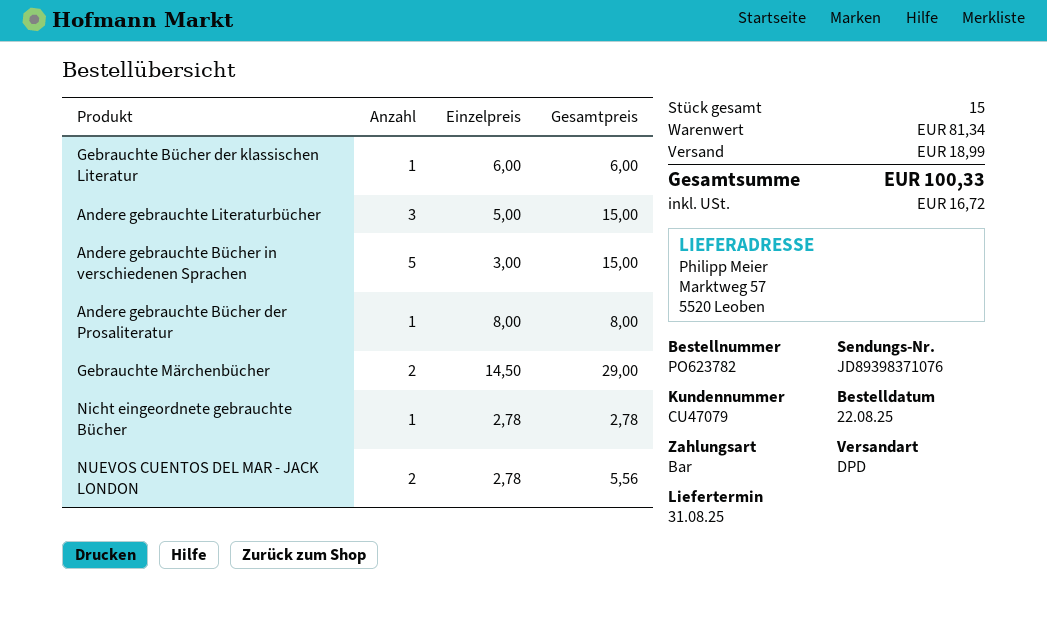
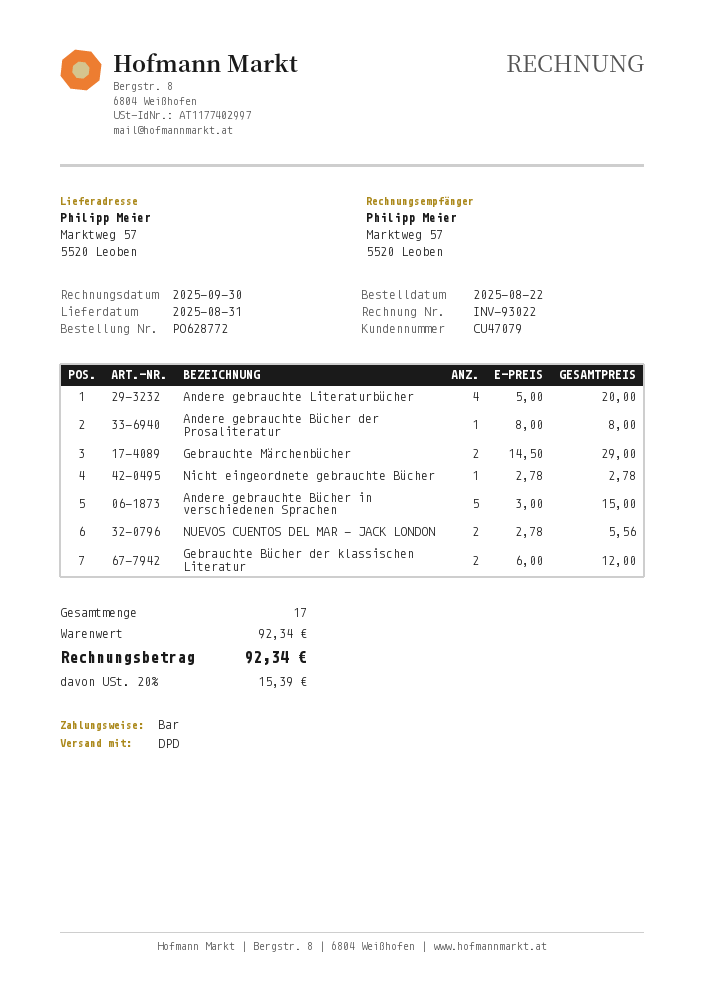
order number: PO623782 -> PO628772
Gebrauchte Bücher der klassischen Literatur: 1 x 6.00 = 6.00 -> 2 x 6.00 = 12.00
Andere gebrauchte Literaturbücher: 3 x 5.00 = 15.00 -> 4 x 5.00 = 20.00
total quantity: 15 -> 17
subtotal: 81.34 -> 92.34
shipping: 18.99 -> none
tax: 16.72 -> 15.39
total: 100.33 -> 92.34

